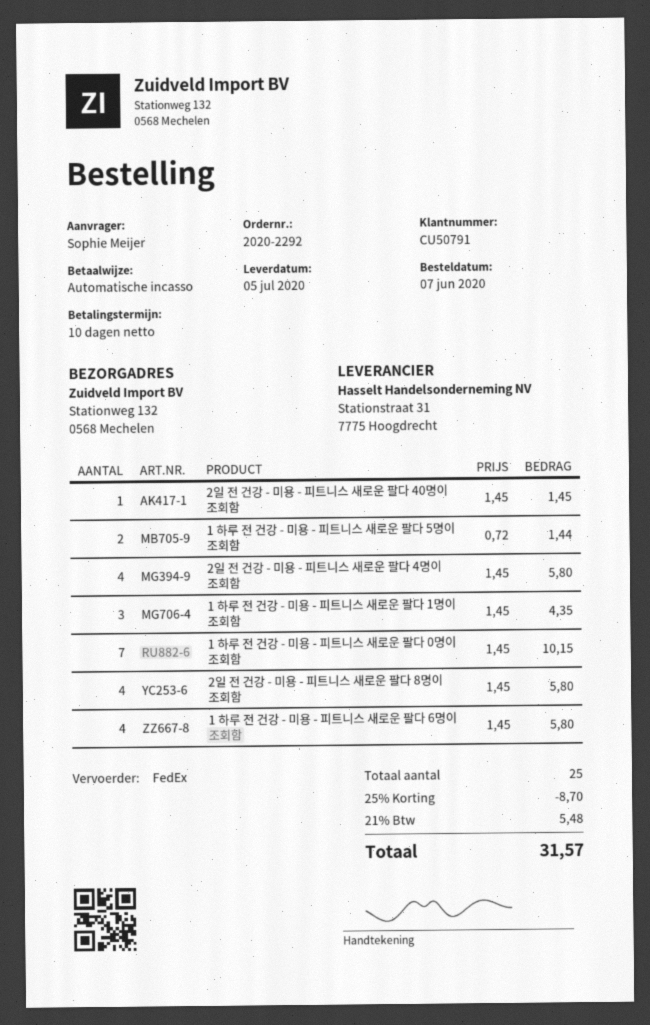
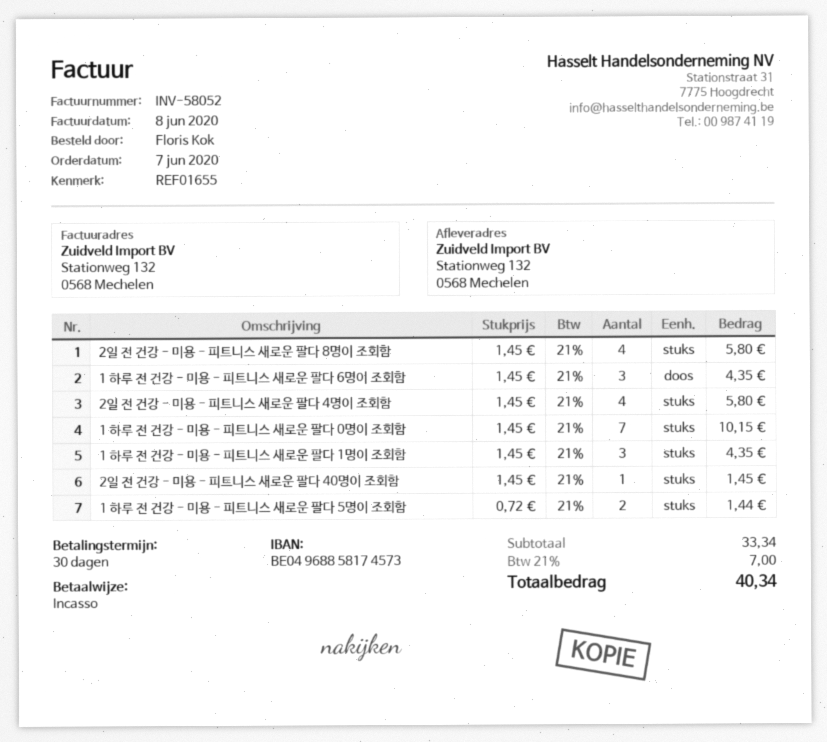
payment terms: 10 days -> 30 days
ordered by: Sophie Meijer -> Floris Kok
1 하루 전 건강 - 미용 - 피트니스 새로운 팔다 6명이 조회함: 4 x 1.45 = 5.80 -> 3 x 1.45 = 4.35
discount: 25% = 8.70 -> none
tax: 21% = 5.48 -> 21% = 7.00
total: 31.57 -> 40.34

